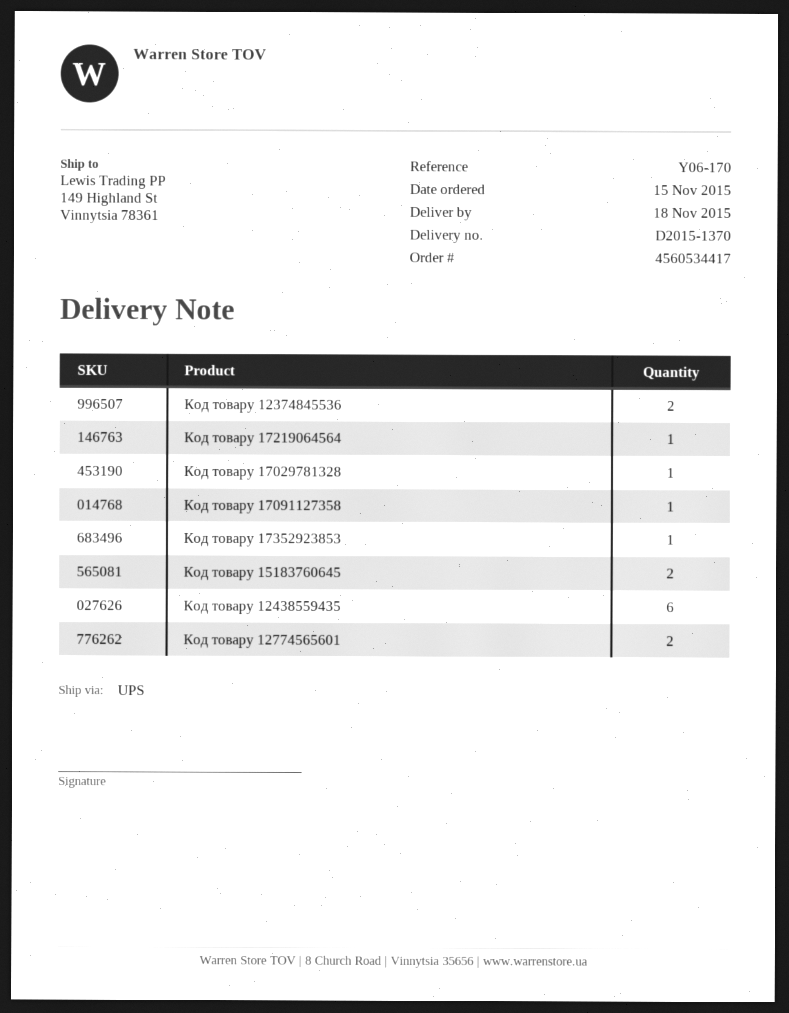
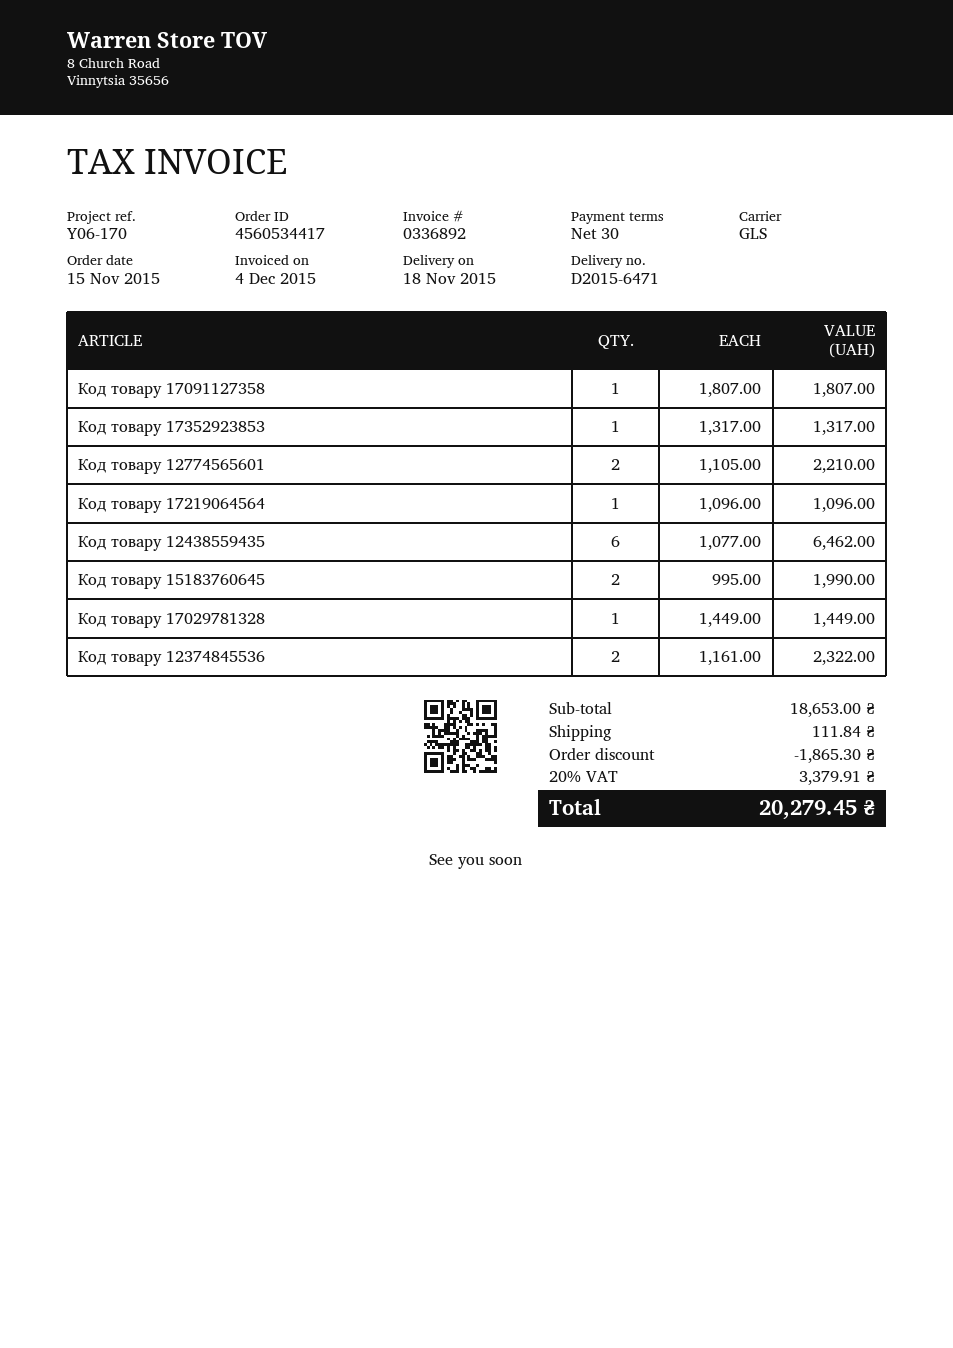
delivery note number: D2015-1370 -> D2015-6471
shipping method: UPS -> GLS

